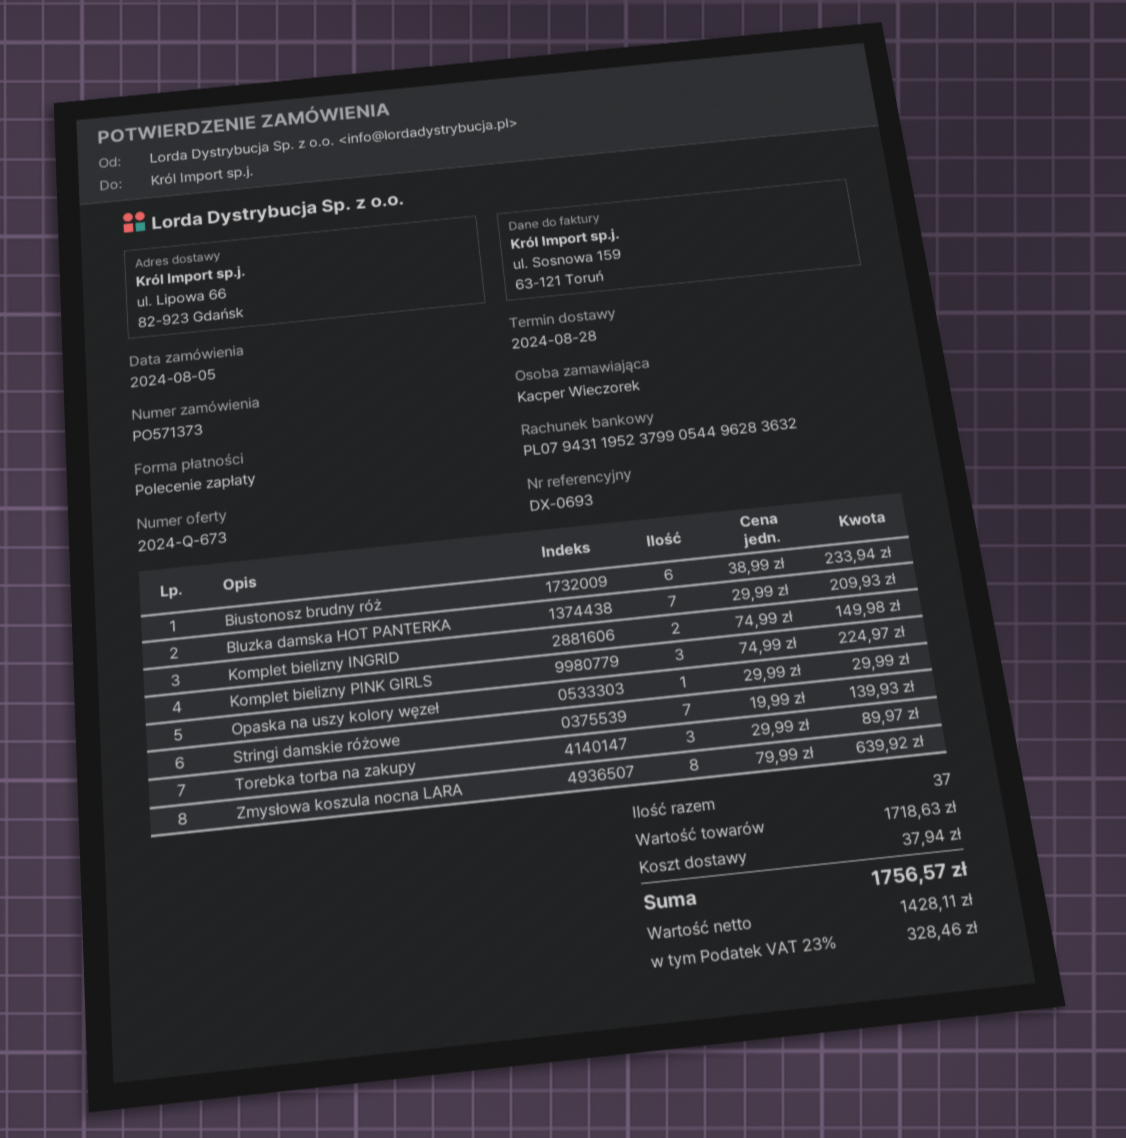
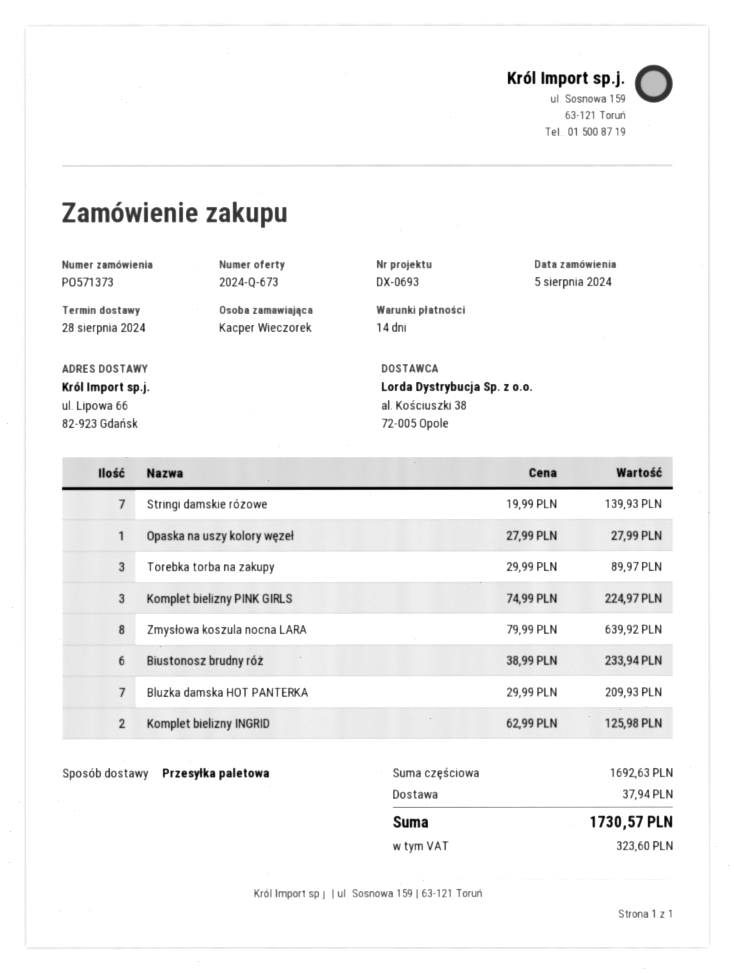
Komplet bielizny INGRID: 2 x 74.99 = 149.98 -> 2 x 62.99 = 125.98
Opaska na uszy kolory węzeł: 1 x 29.99 = 29.99 -> 1 x 27.99 = 27.99
subtotal: 1718.63 -> 1692.63
tax: 328.46 -> 323.60
total: 1756.57 -> 1730.57

